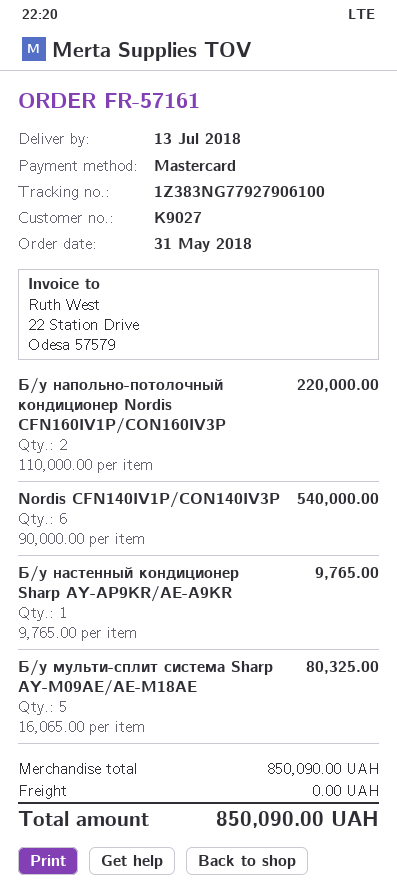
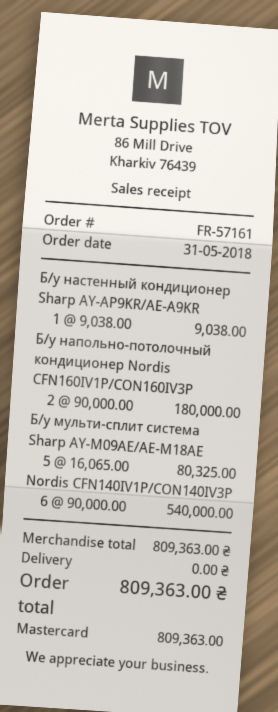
Б/у напольно-потолочный кондиционер Nordis CFN160IV1P/CON160IV3P: 2 x 110000.00 = 220000.00 -> 2 x 90000.00 = 180000.00
Б/у настенный кондиционер Sharp AY-AP9KR/AE-A9KR: 1 x 9765.00 = 9765.00 -> 1 x 9038.00 = 9038.00
subtotal: 850090.00 -> 809363.00
total: 850090.00 -> 809363.00

